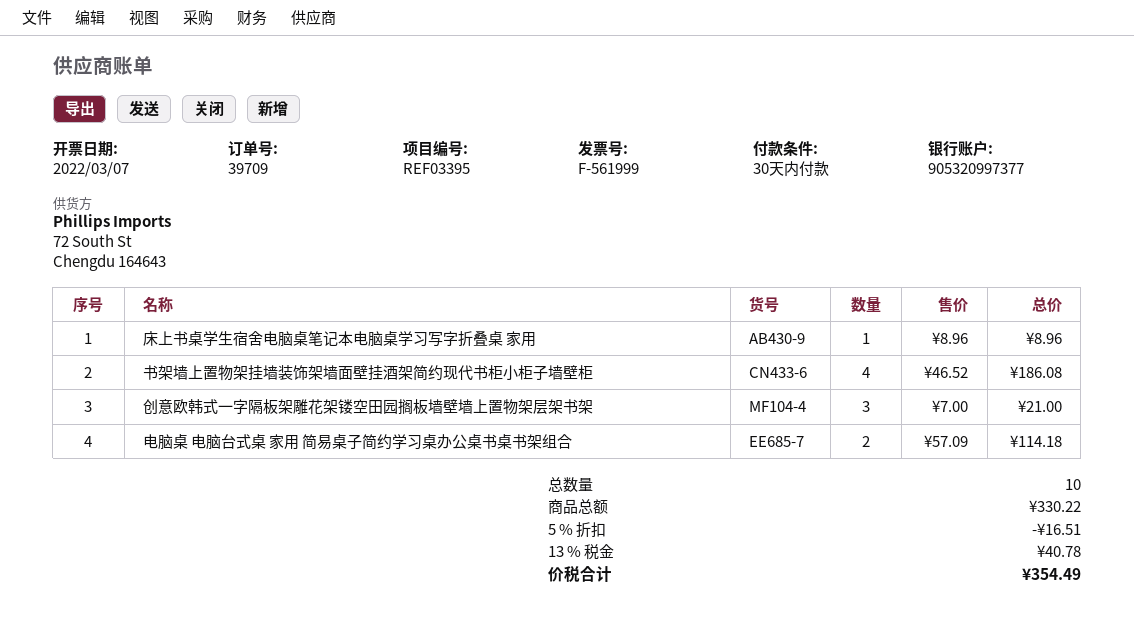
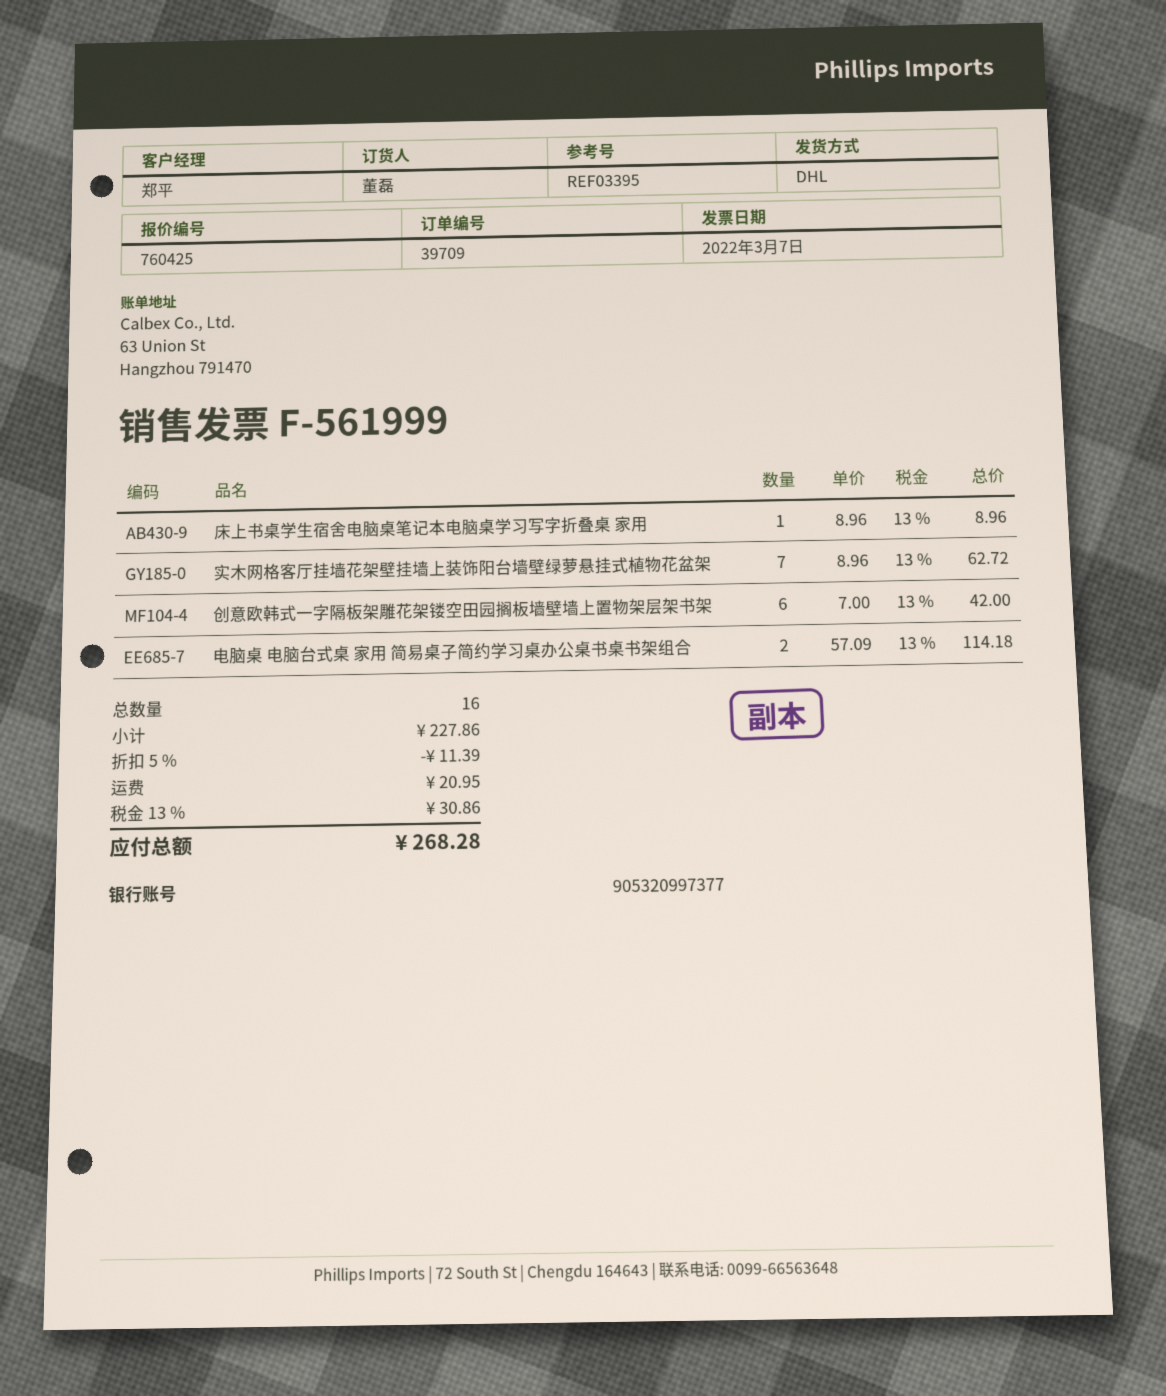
书架墙上置物架挂墙装饰架墙面壁挂酒架简约现代书柜小柜子墙壁柜: 4 x 46.52 = 186.08 -> none
创意欧韩式一字隔板架雕花架镂空田园搁板墙壁墙上置物架层架书架: 3 x 7.00 = 21.00 -> 6 x 7.00 = 42.00
实木网格客厅挂墙花架壁挂墙上装饰阳台墙壁绿萝悬挂式植物花盆架: none -> 7 x 8.96 = 62.72
total quantity: 10 -> 16
subtotal: 330.22 -> 227.86
discount: 5% = 16.51 -> 5% = 11.39
shipping: none -> 20.95
tax: 13% = 40.78 -> 13% = 30.86
total: 354.49 -> 268.28

